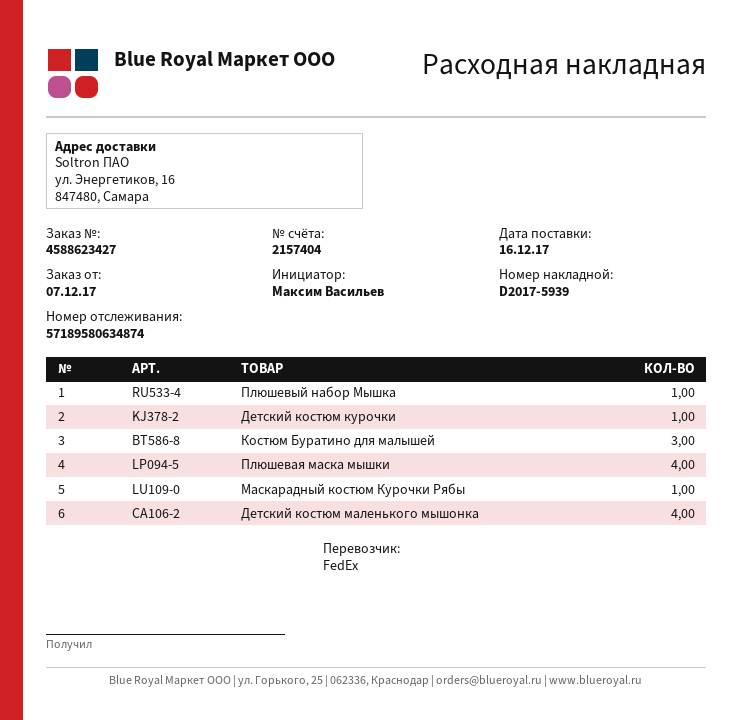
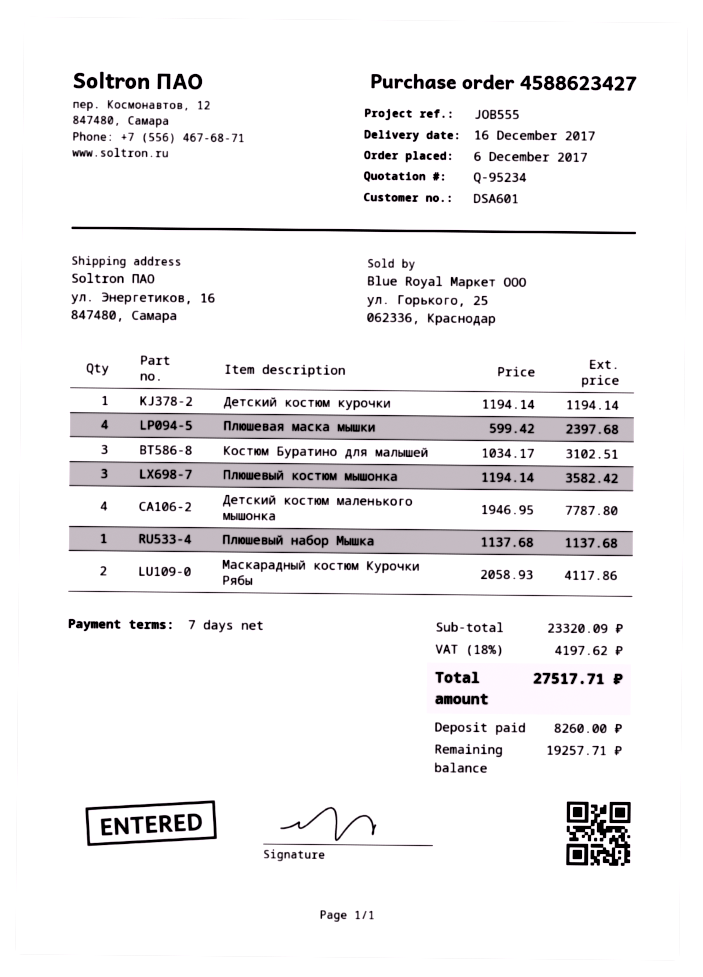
order date: 2017-12-07 -> 2017-12-06
Маскарадный костюм Курочки Рябы: 1 -> 2
Плюшевый костюм мышонка: none -> 3

